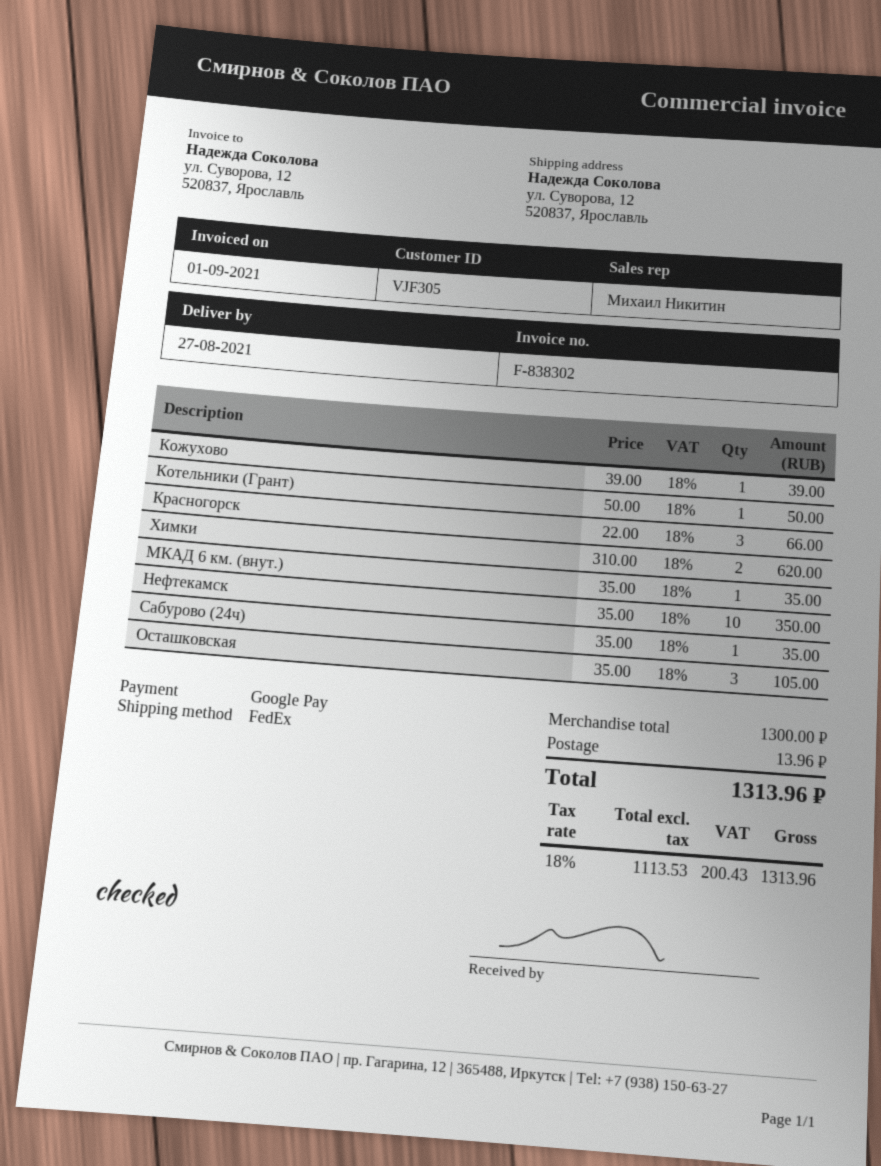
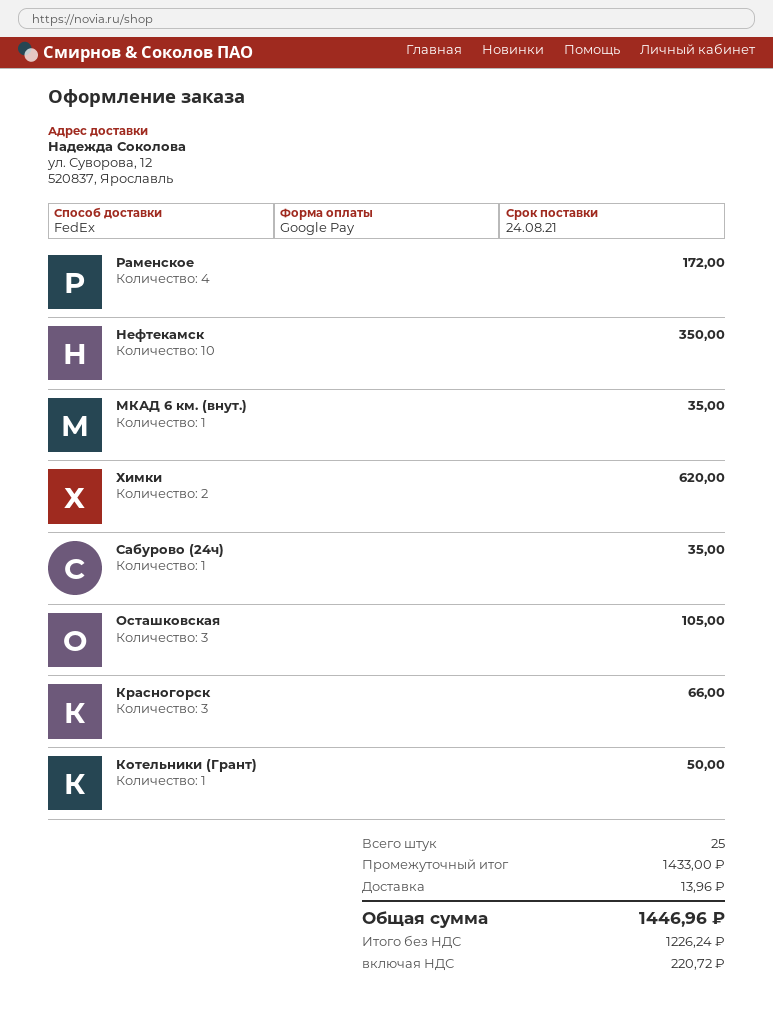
delivery date: 2021-08-27 -> 2021-08-24
Кожухово: 1 for 39.00 -> none
Раменское: none -> 4 for 172.00
subtotal: 1300.00 -> 1433.00
net: 1113.53 -> 1226.24
tax: 200.43 -> 220.72
total: 1313.96 -> 1446.96

